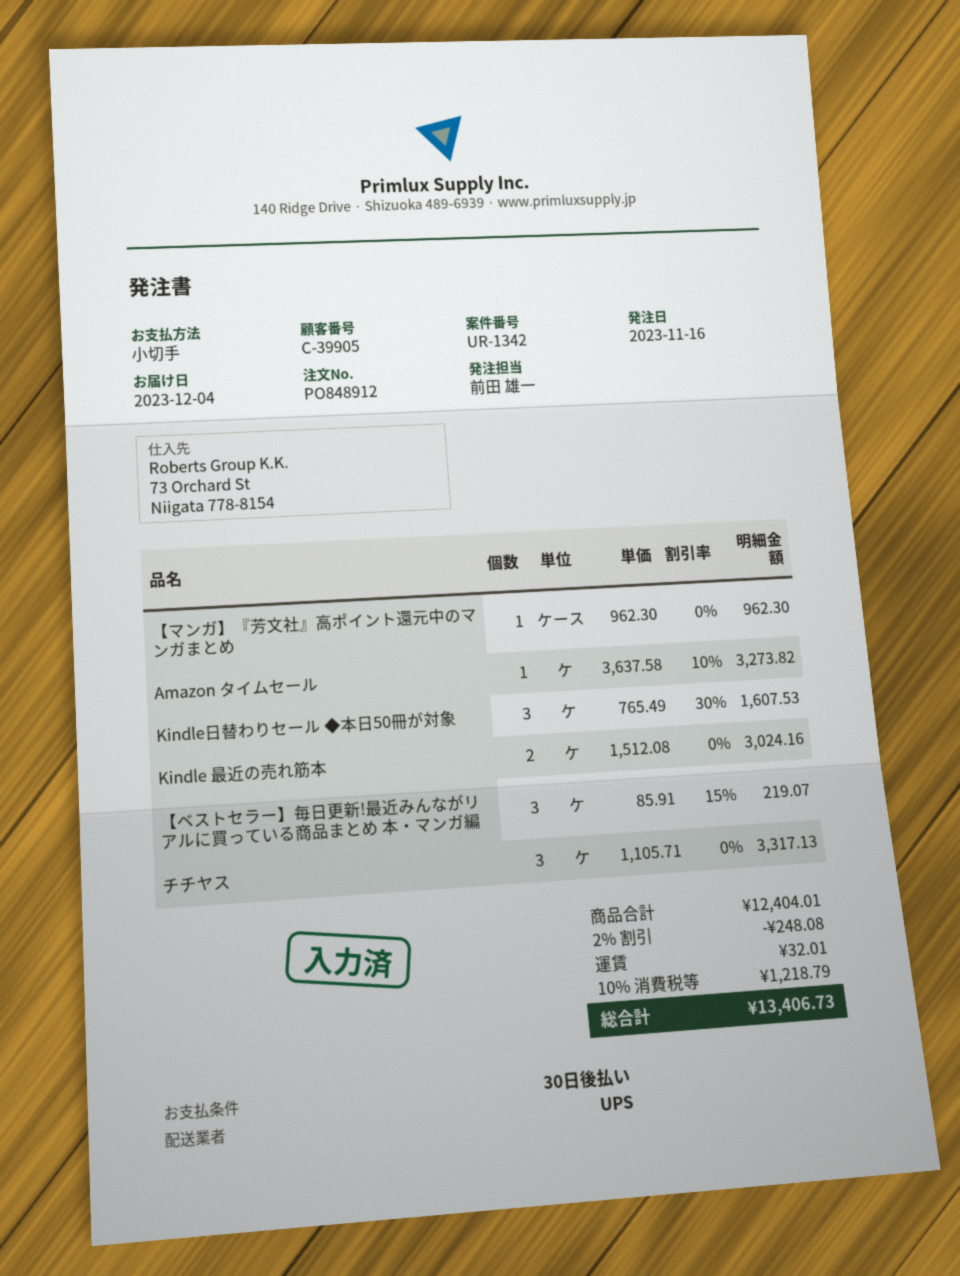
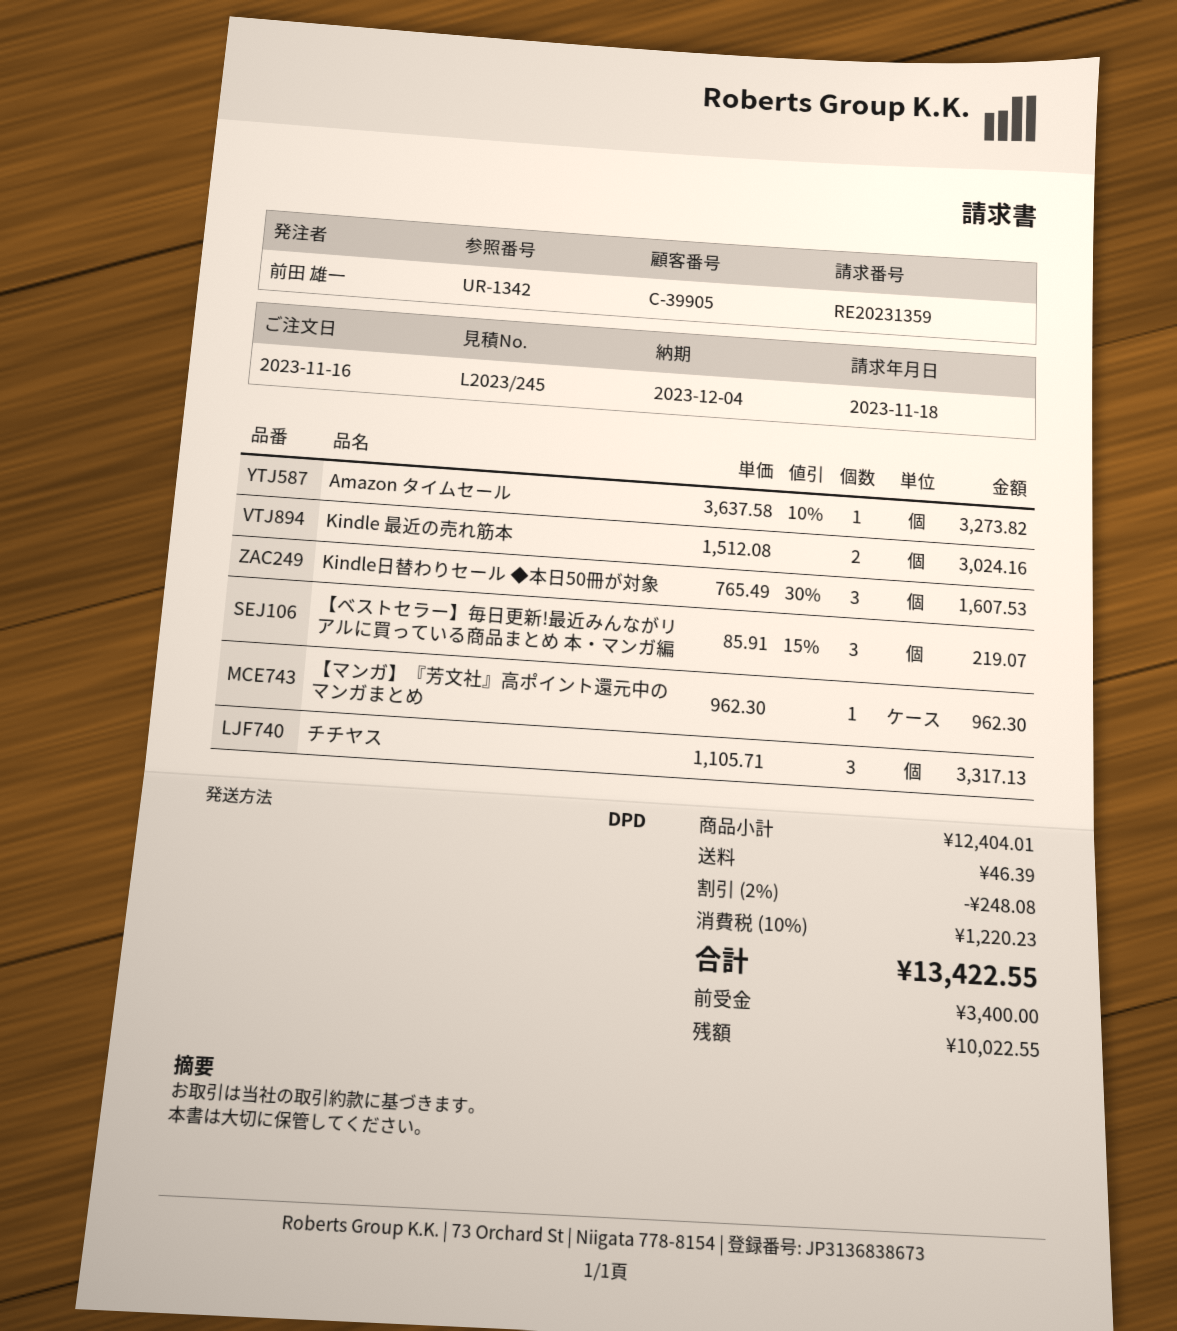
shipping method: UPS -> DPD
shipping: 32.01 -> 46.39
tax: 10% = 1218.79 -> 10% = 1220.23
total: 13406.73 -> 13422.55

